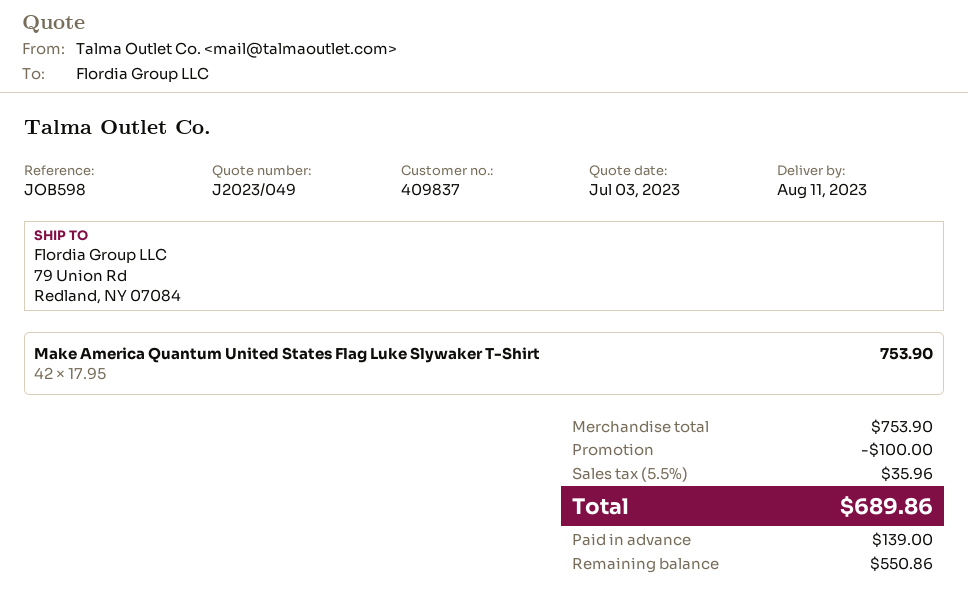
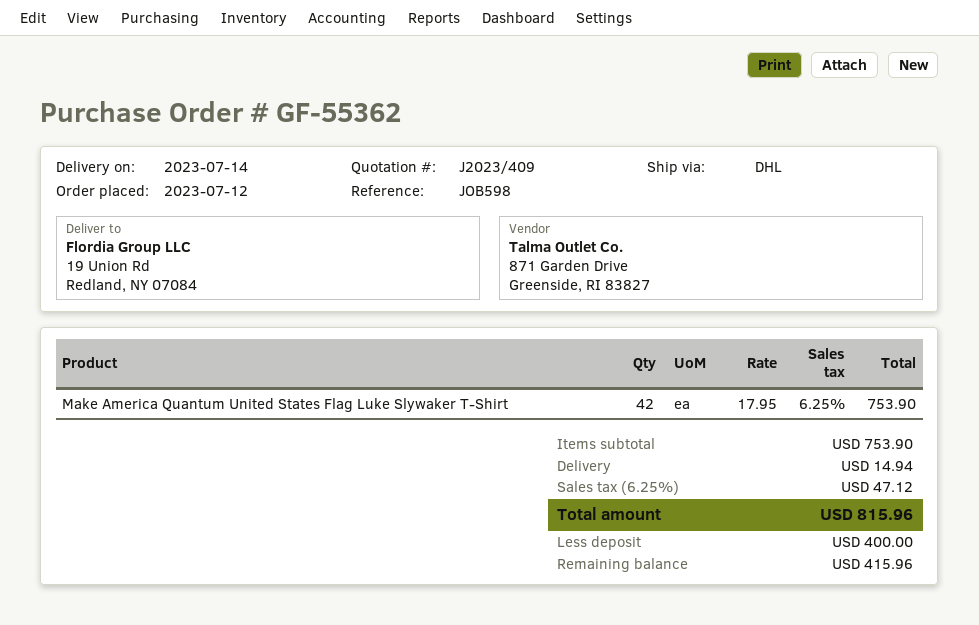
quote number: J2023/049 -> J2023/409
delivery date: 2023-08-11 -> 2023-07-14
ship to: 79 Union Rd, Redland, NY 07084 -> 19 Union Rd, Redland, NY 07084
discount: 100.00 -> none
shipping: none -> 14.94
tax: 5.5% = 35.96 -> 6.25% = 47.12
total: 689.86 -> 815.96
deposit: 139.00 -> 400.00
balance: 550.86 -> 415.96

